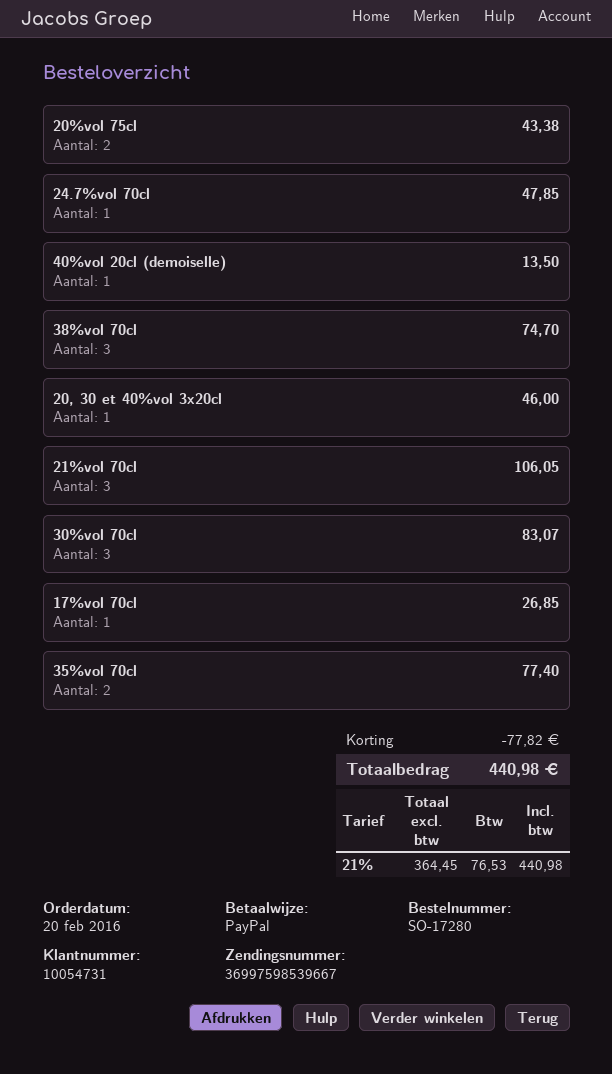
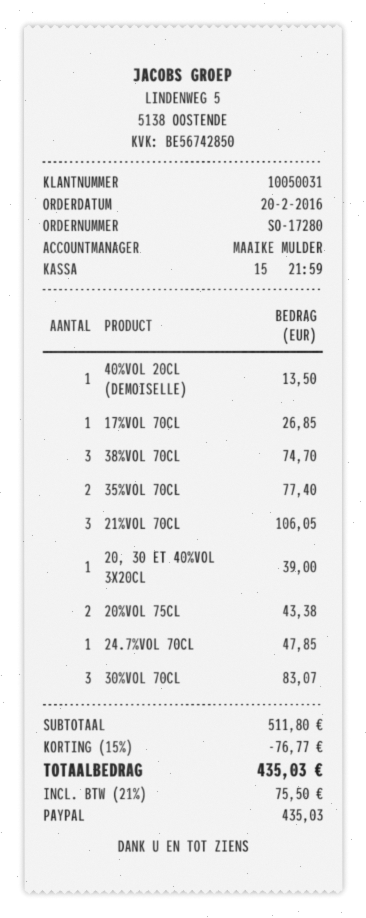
customer number: 10054731 -> 10050031
20, 30 et 40%vol 3x20cl: 1 for 46.00 -> 1 for 39.00
discount: 77.82 -> 76.77
tax: 21% = 76.53 -> 21% = 75.50
total: 440.98 -> 435.03

